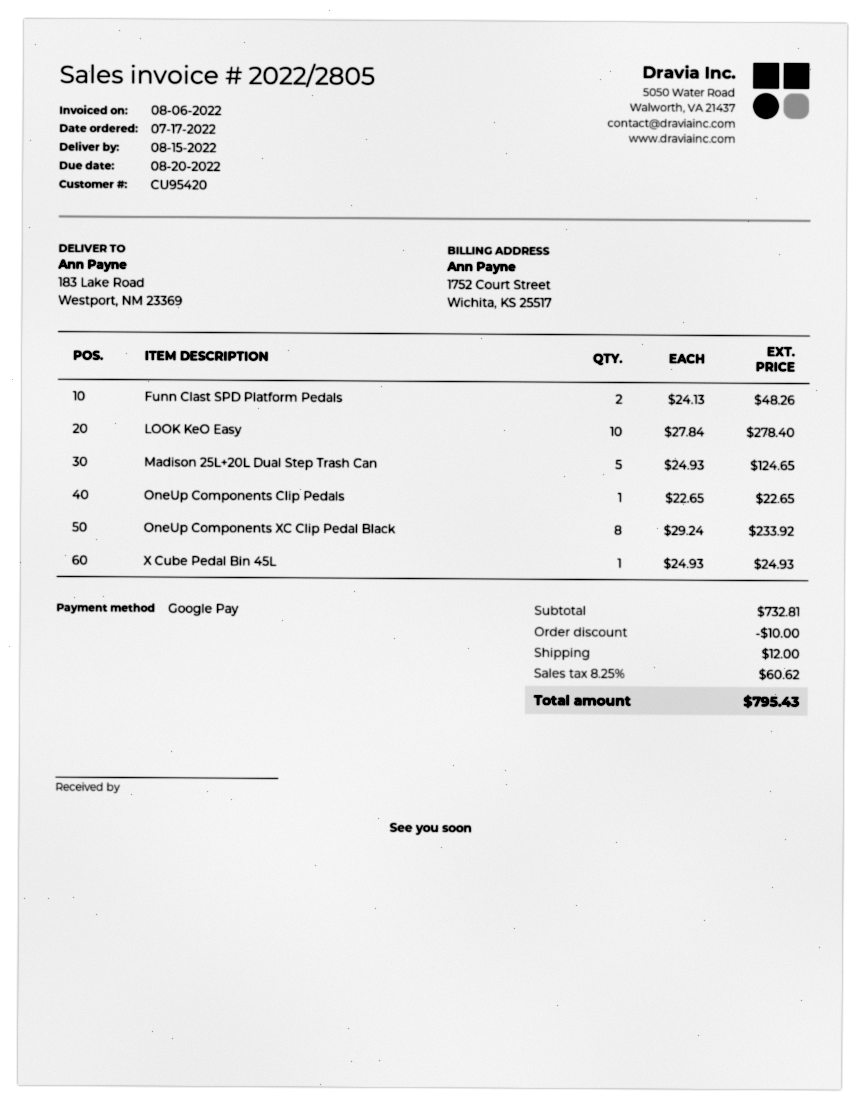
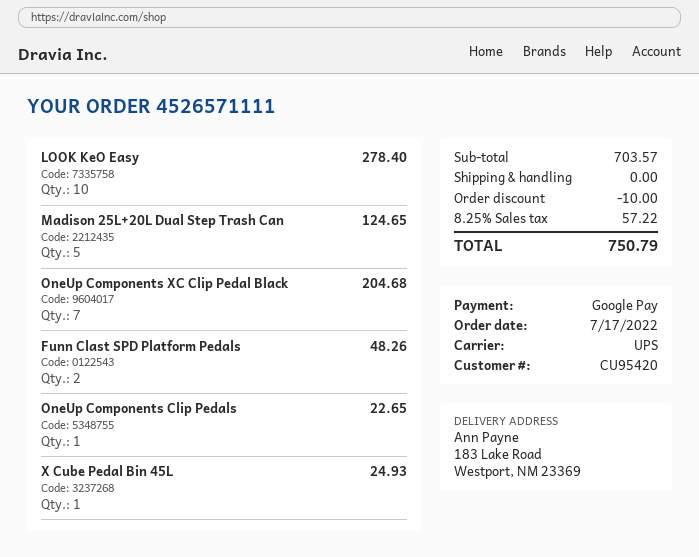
OneUp Components XC Clip Pedal Black: 8 for 233.92 -> 7 for 204.68
subtotal: 732.81 -> 703.57
shipping: 12.00 -> 0.00
tax: 8.25% = 60.62 -> 8.25% = 57.22
total: 795.43 -> 750.79

